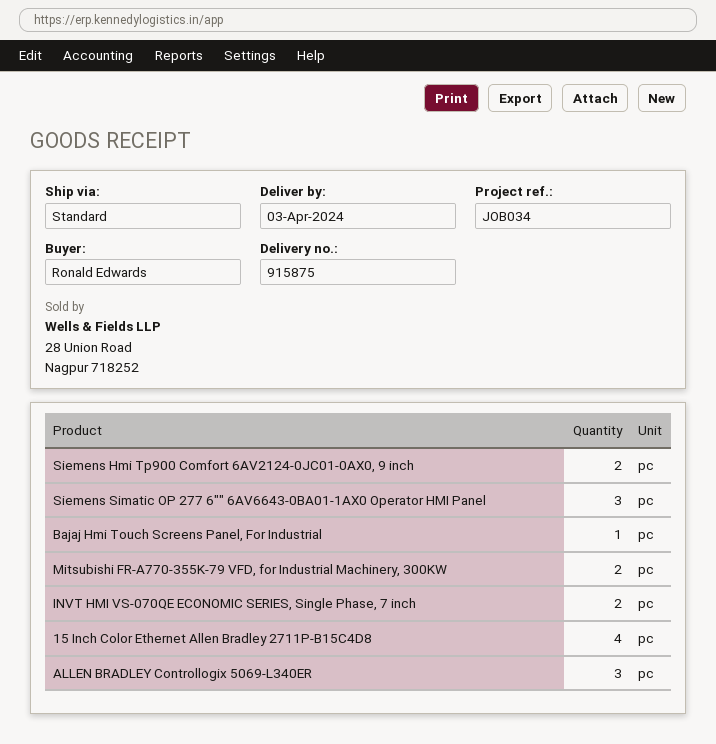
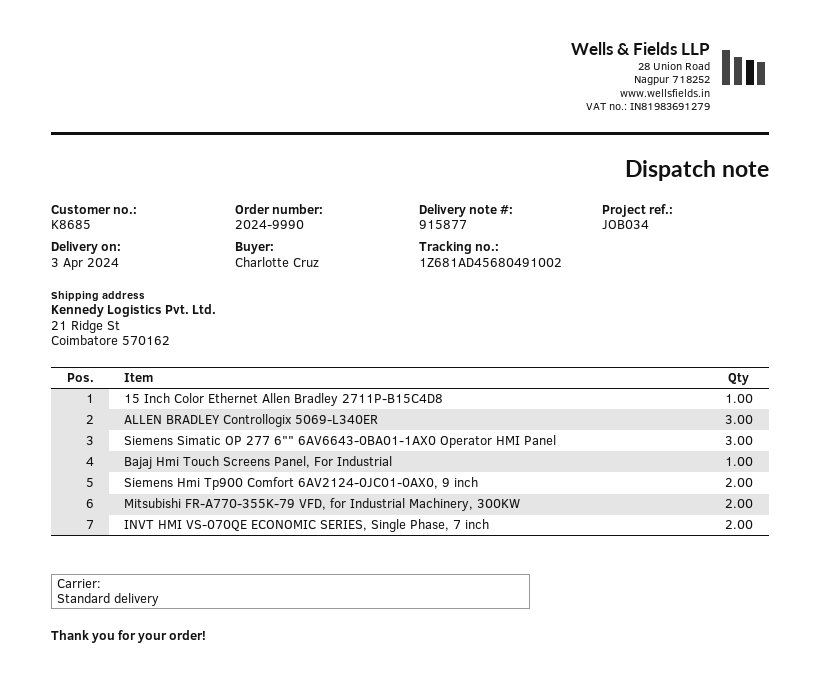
delivery note number: 915875 -> 915877
ordered by: Ronald Edwards -> Charlotte Cruz
15 Inch Color Ethernet Allen Bradley 2711P-B15C4D8: 4 -> 1

